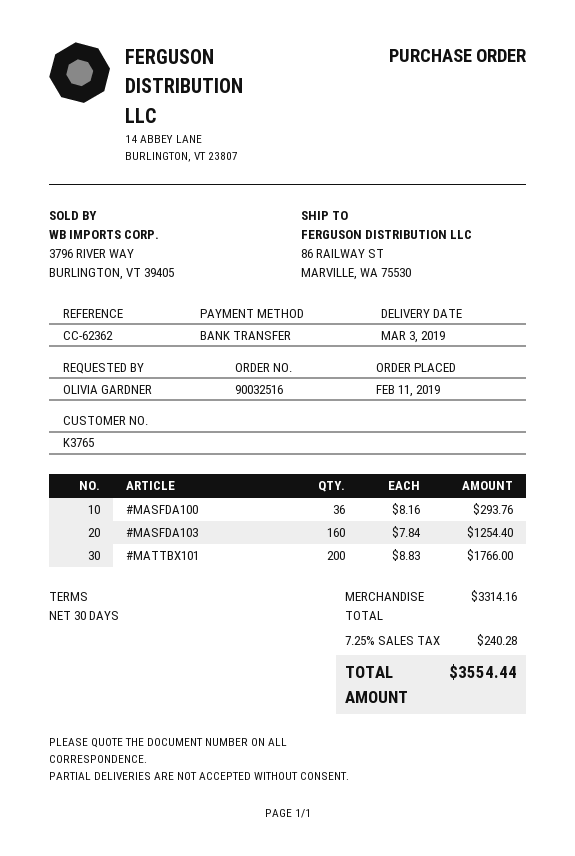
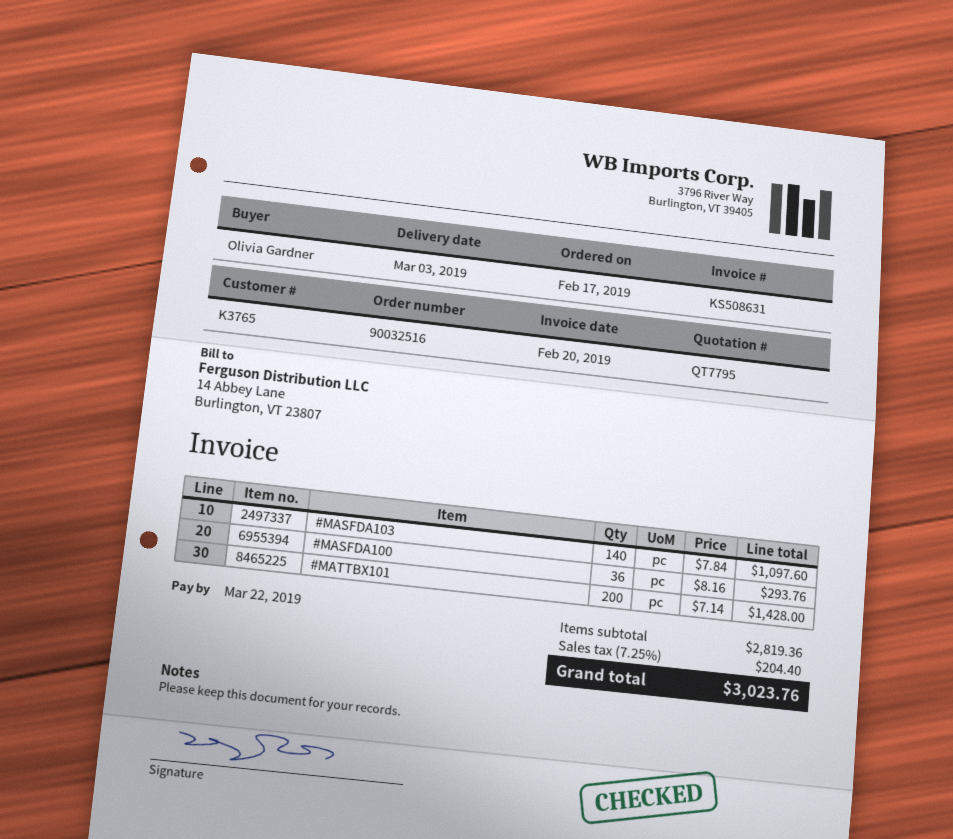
order date: 2019-02-11 -> 2019-02-17
#MASFDA103: 160 x 7.84 = 1254.40 -> 140 x 7.84 = 1097.60
#MATTBX101: 200 x 8.83 = 1766.00 -> 200 x 7.14 = 1428.00
subtotal: 3314.16 -> 2819.36
tax: 7.25% = 240.28 -> 7.25% = 204.40
total: 3554.44 -> 3023.76

